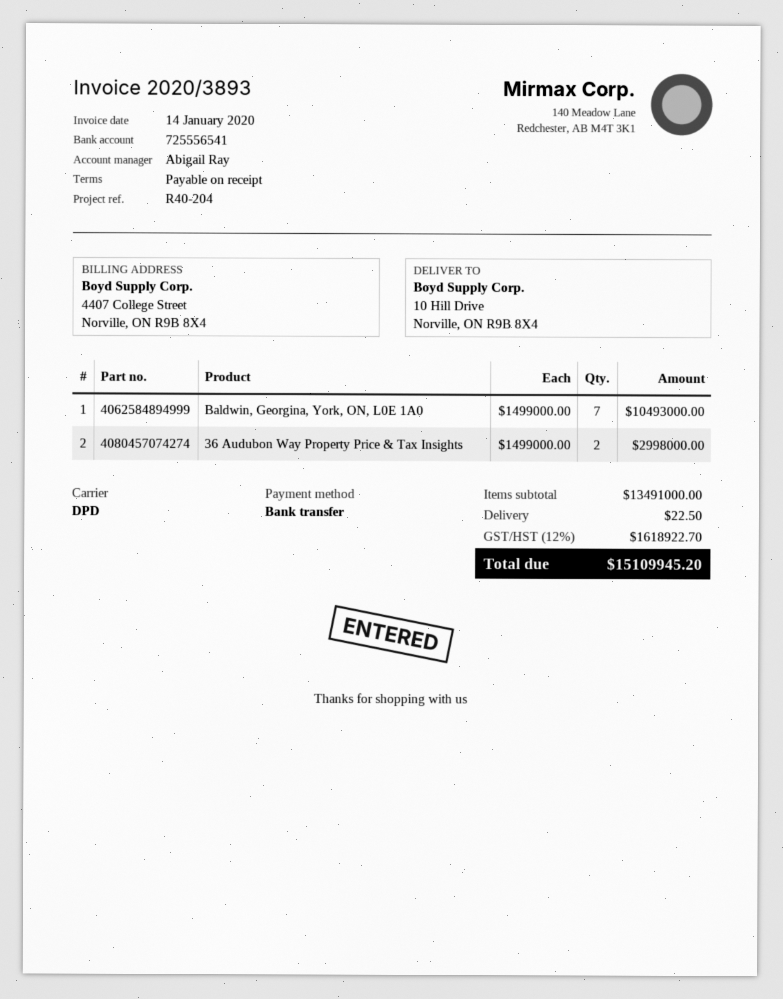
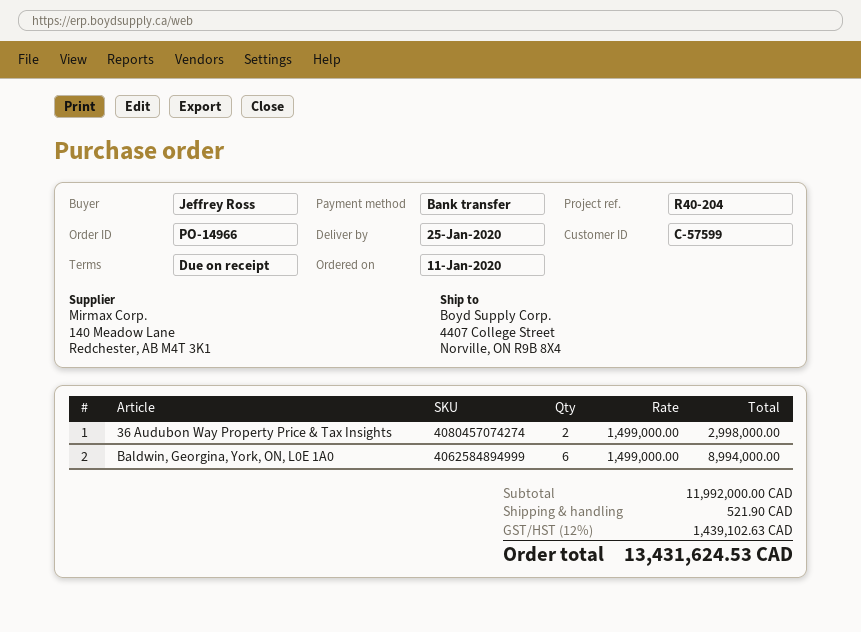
ship to: 10 Hill Drive, Norville, ON R9B 8X4 -> 4407 College Street, Norville, ON R9B 8X4
Baldwin, Georgina, York, ON, L0E 1A0: 7 x 1499000.00 = 10493000.00 -> 6 x 1499000.00 = 8994000.00
subtotal: 13491000.00 -> 11992000.00
shipping: 22.50 -> 521.90
tax: 12% = 1618922.70 -> 12% = 1439102.63
total: 15109945.20 -> 13431624.53

